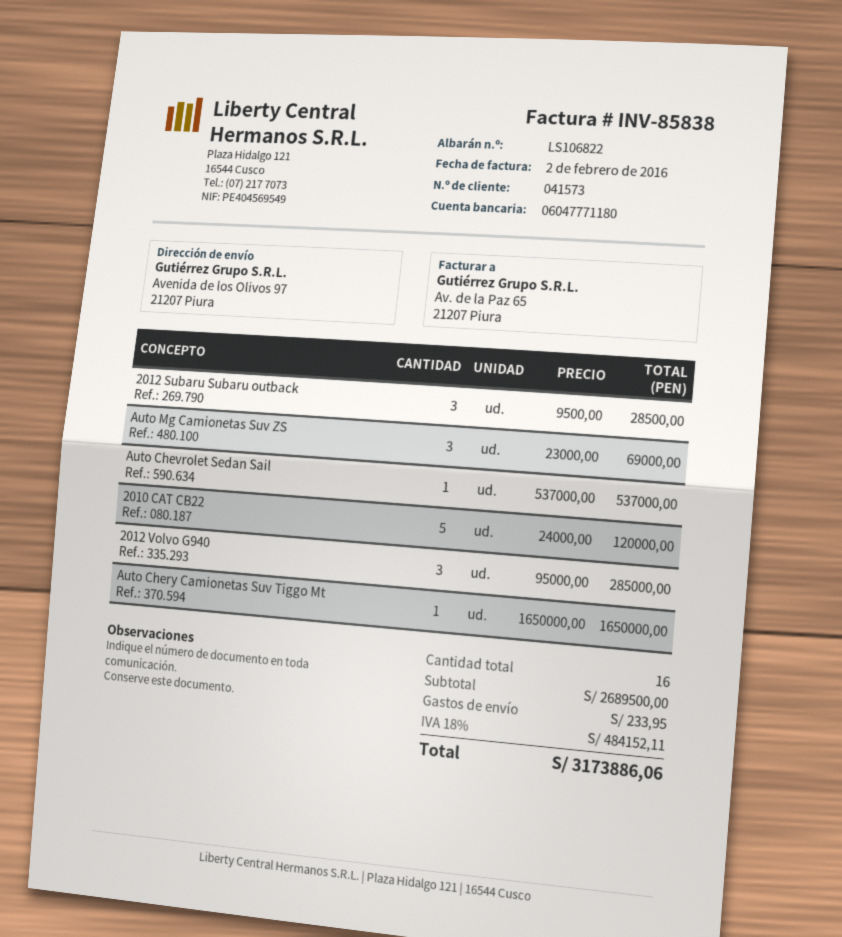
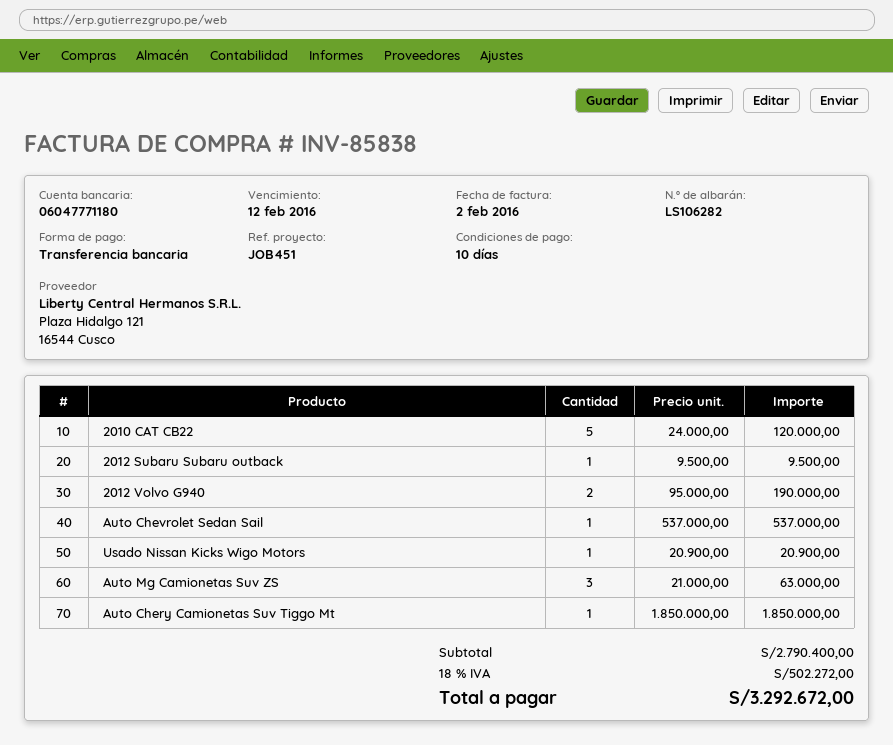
delivery note number: LS106822 -> LS106282
2012 Subaru Subaru outback: 3 x 9500.00 = 28500.00 -> 1 x 9500.00 = 9500.00
Auto Mg Camionetas Suv ZS: 3 x 23000.00 = 69000.00 -> 3 x 21000.00 = 63000.00
2012 Volvo G940: 3 x 95000.00 = 285000.00 -> 2 x 95000.00 = 190000.00
Auto Chery Camionetas Suv Tiggo Mt: 1 x 1650000.00 = 1650000.00 -> 1 x 1850000.00 = 1850000.00
Usado Nissan Kicks Wigo Motors: none -> 1 x 20900.00 = 20900.00
subtotal: 2689500.00 -> 2790400.00
shipping: 233.95 -> none
tax: 18% = 484152.11 -> 18% = 502272.00
total: 3173886.06 -> 3292672.00

